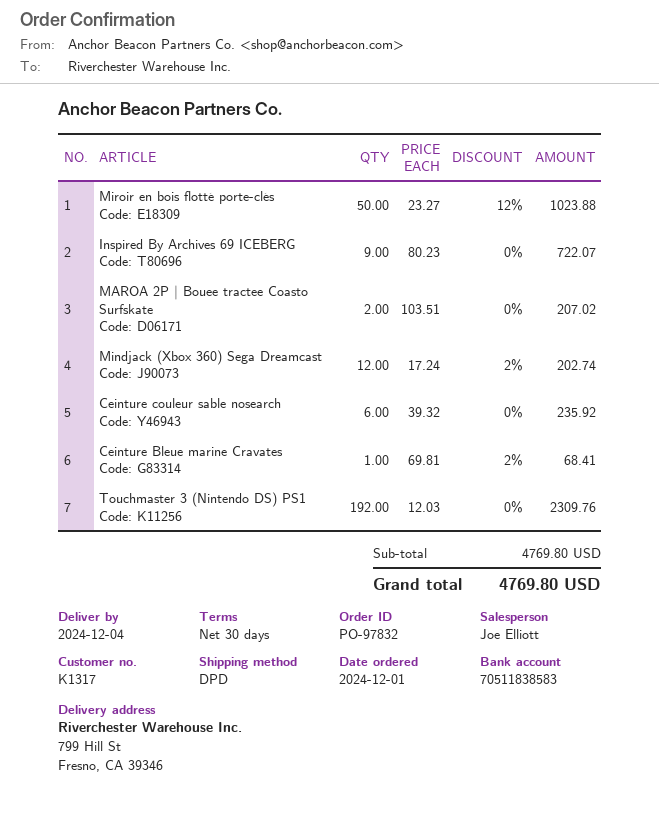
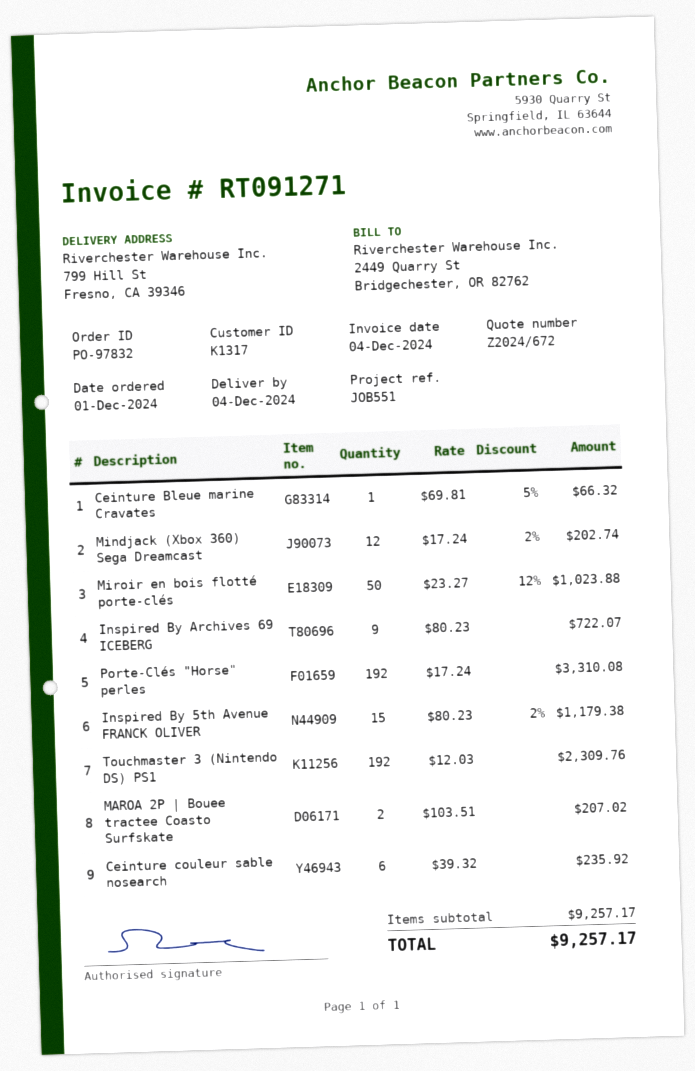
Ceinture Bleue marine Cravates: 1 x 69.81 - 2% = 68.41 -> 1 x 69.81 - 5% = 66.32
Porte-Clés "Horse" perles: none -> 192 x 17.24 = 3310.08
Inspired By 5th Avenue FRANCK OLIVER: none -> 15 x 80.23 - 2% = 1179.38
subtotal: 4769.80 -> 9257.17
total: 4769.80 -> 9257.17

